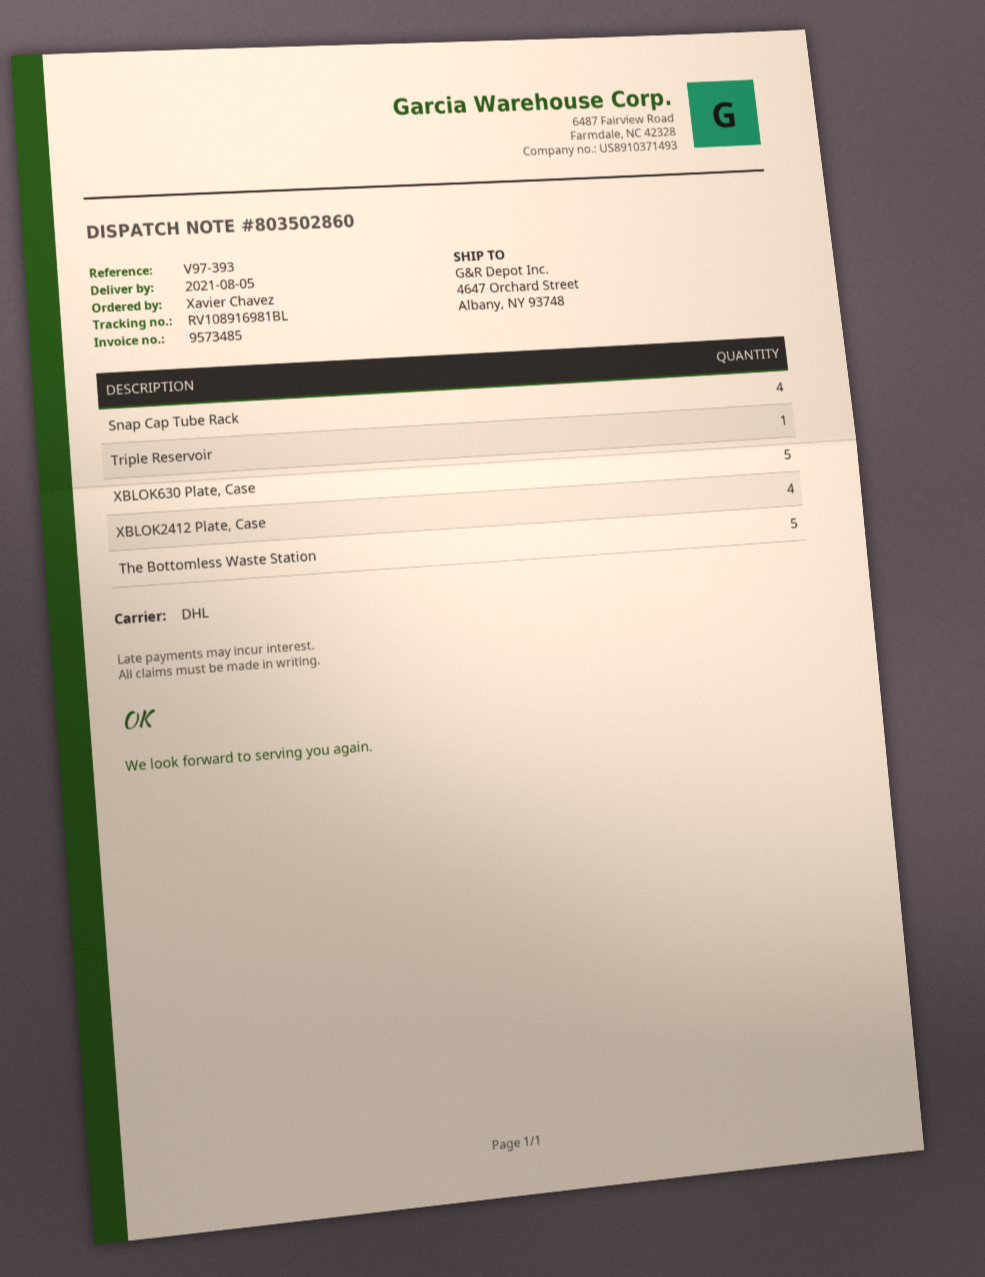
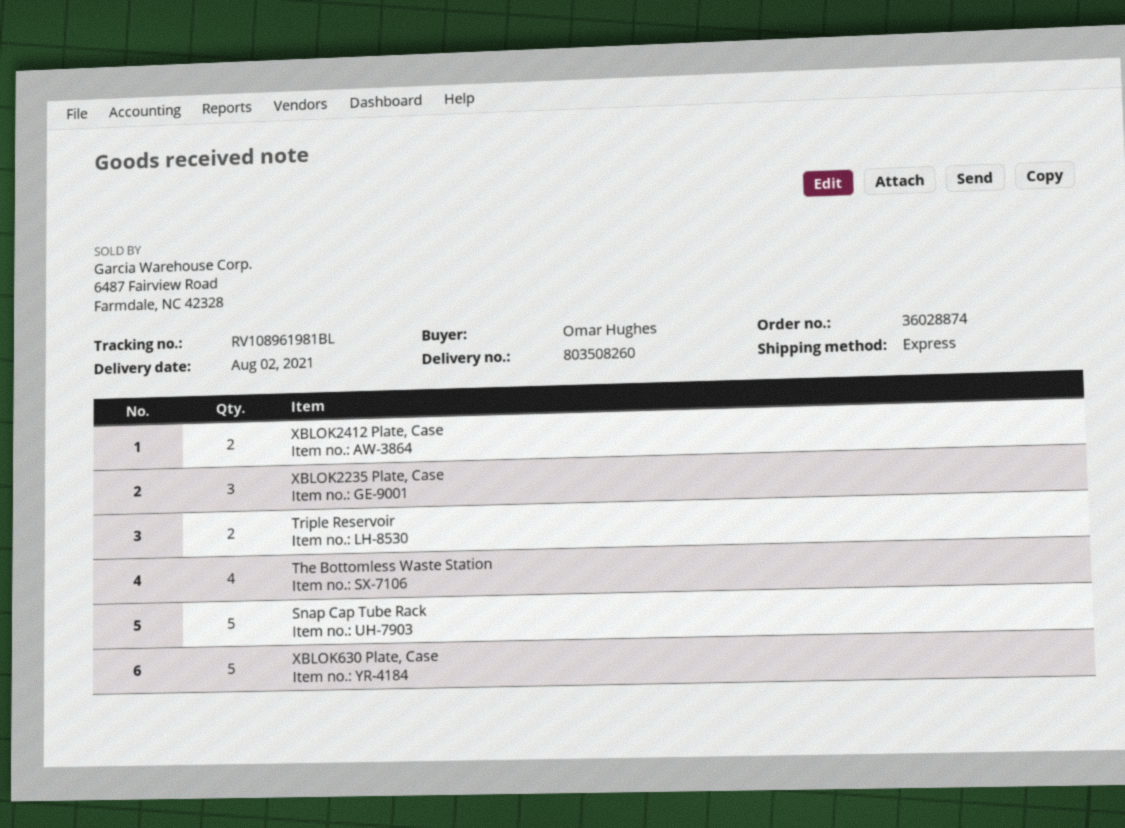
delivery note number: 803502860 -> 803508260
delivery date: 2021-08-05 -> 2021-08-02
ordered by: Xavier Chavez -> Omar Hughes
shipping method: DHL -> express
tracking number: RV108916981BL -> RV108961981BL
Snap Cap Tube Rack: 4 -> 5
Triple Reservoir: 1 -> 2
XBLOK2412 Plate, Case: 4 -> 2
The Bottomless Waste Station: 5 -> 4
XBLOK2235 Plate, Case: none -> 3

